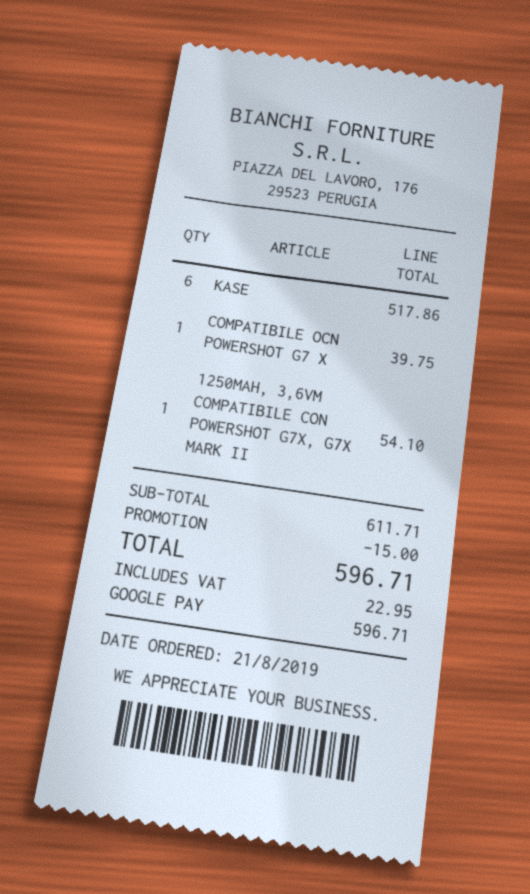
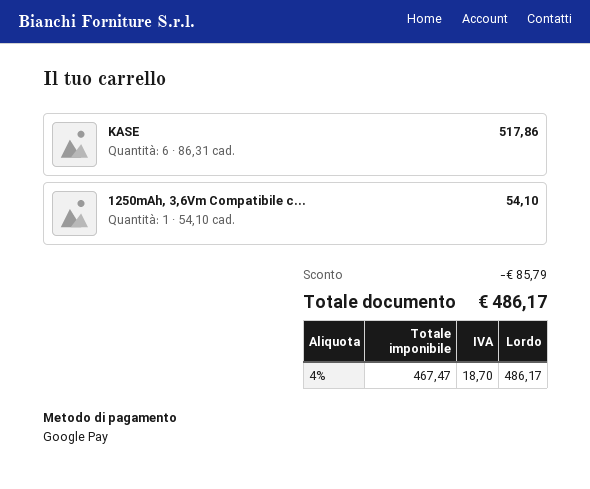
COMPATIBILE OCN POWERSHOT G7 X: 1 for 39.75 -> none
discount: 15.00 -> 85.79
tax: 22.95 -> 18.70
total: 596.71 -> 486.17

